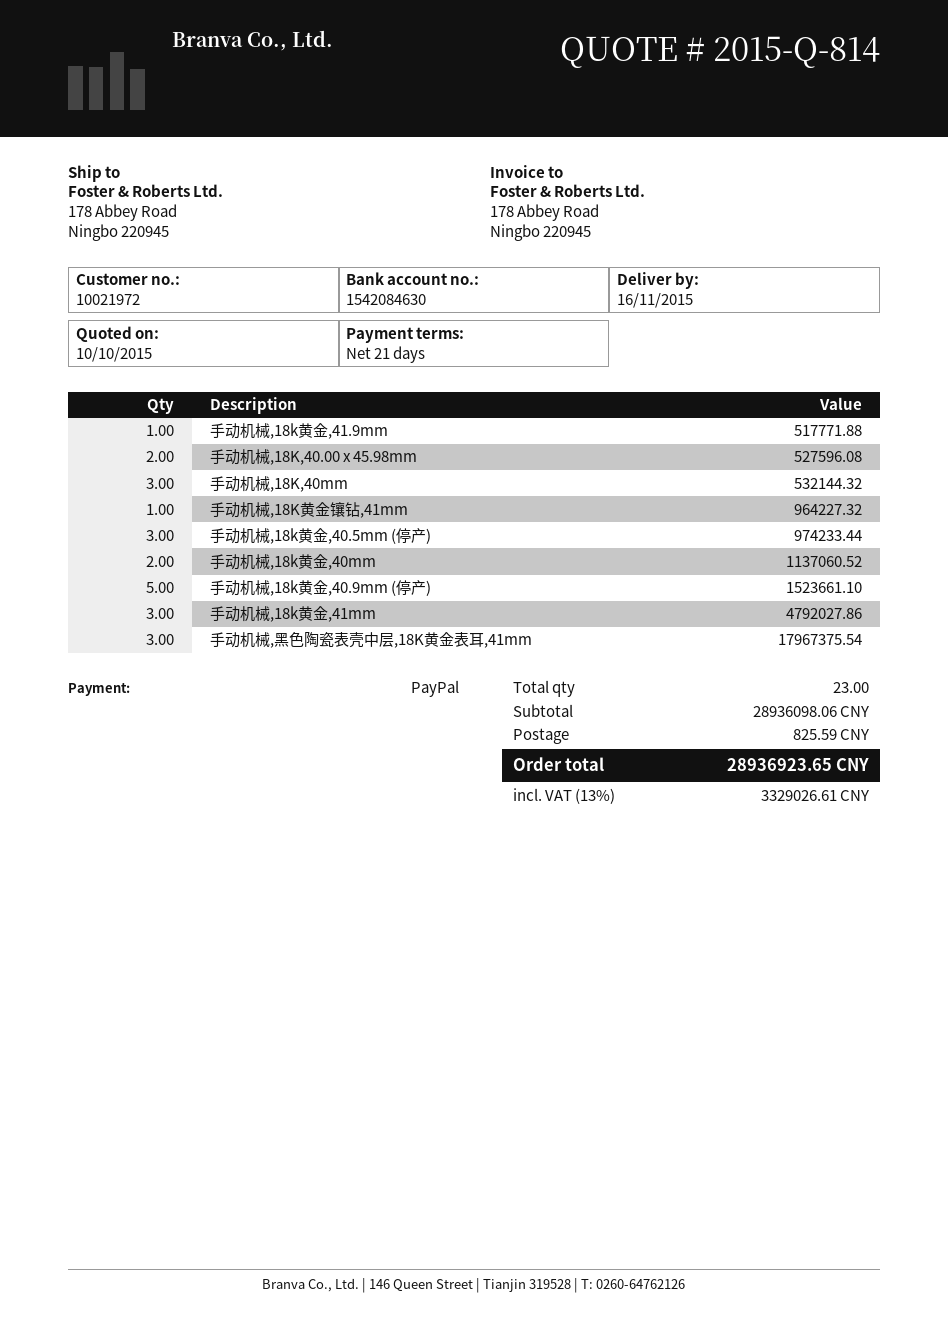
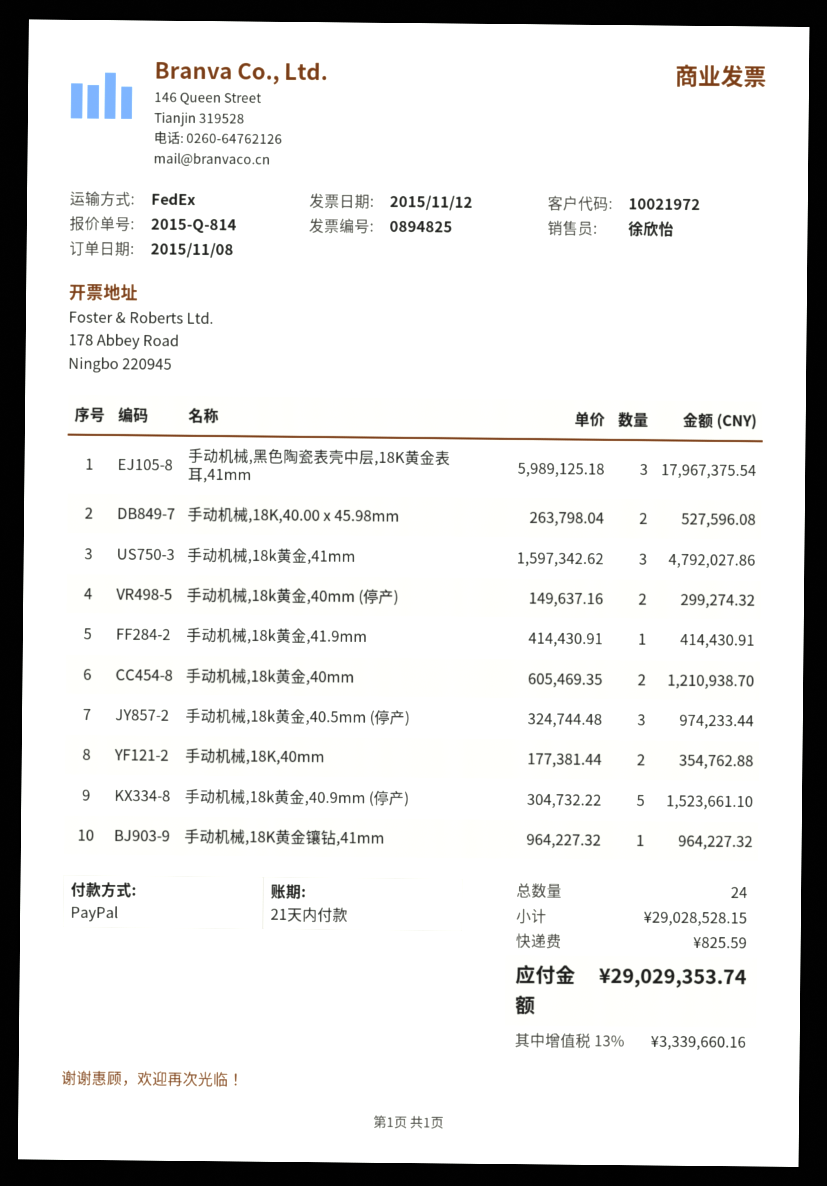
手动机械,18k黄金,41.9mm: 1 for 517771.88 -> 1 for 414430.91
手动机械,18K,40mm: 3 for 532144.32 -> 2 for 354762.88
手动机械,18k黄金,40mm: 2 for 1137060.52 -> 2 for 1210938.70
手动机械,18k黄金,40mm (停产): none -> 2 for 299274.32
total quantity: 23 -> 24
subtotal: 28936098.06 -> 29028528.15
tax: 13% = 3329026.61 -> 13% = 3339660.16
total: 28936923.65 -> 29029353.74

